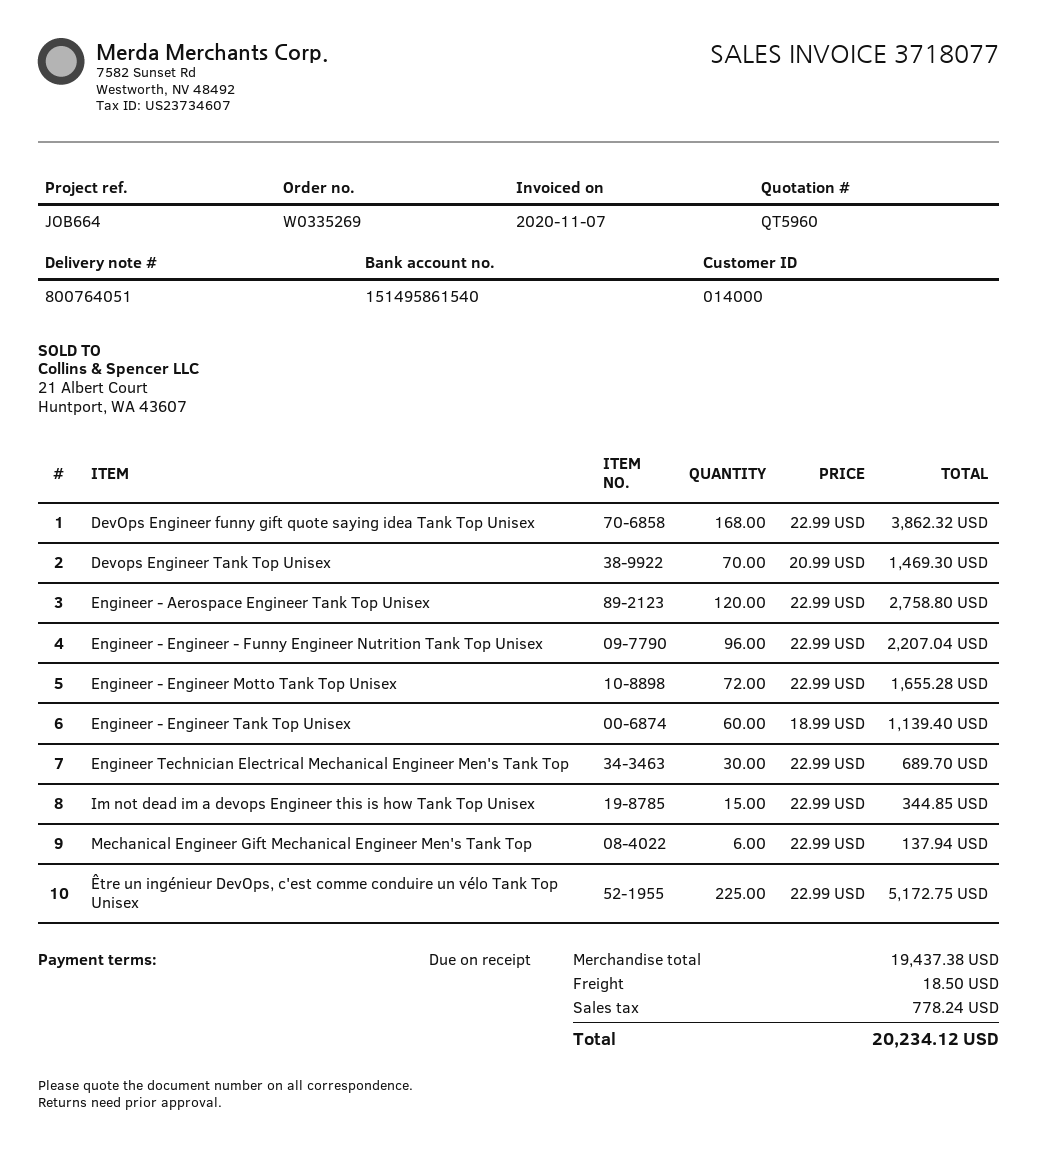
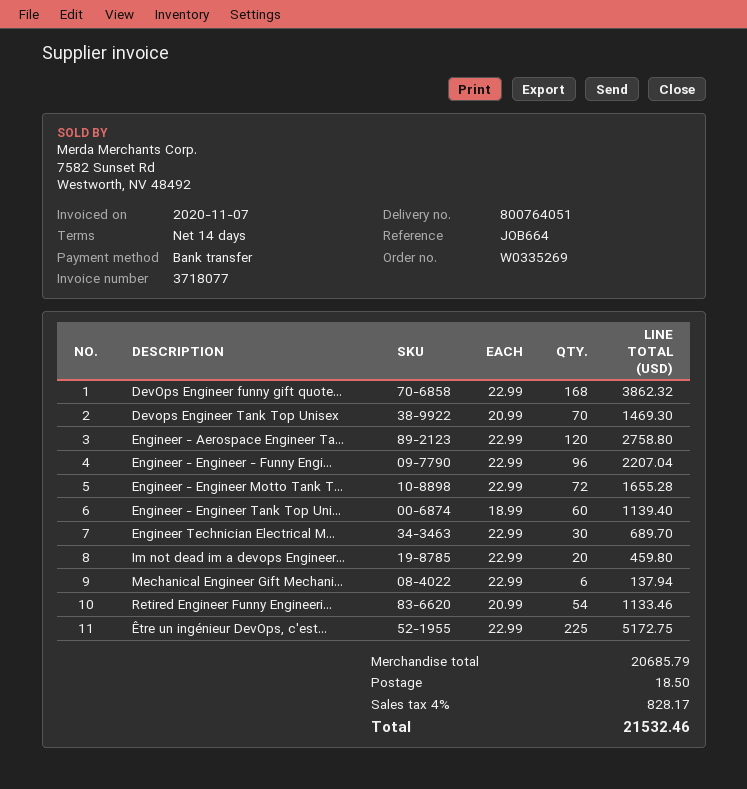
payment terms: on receipt -> 14 days
Im not dead im a devops Engineer this is how Tank Top Unisex: 15 x 22.99 = 344.85 -> 20 x 22.99 = 459.80
Retired Engineer Funny Engineeri...: none -> 54 x 20.99 = 1133.46
subtotal: 19437.38 -> 20685.79
tax: 778.24 -> 828.17
total: 20234.12 -> 21532.46

